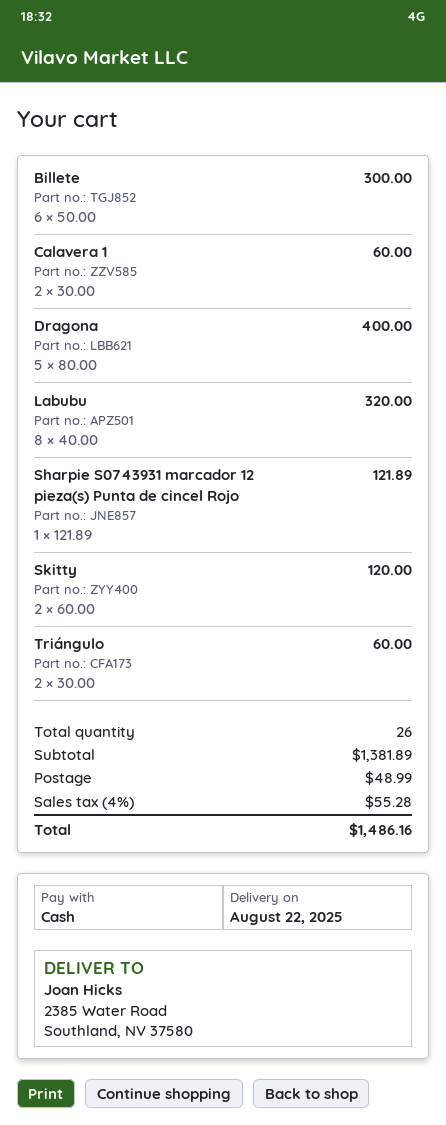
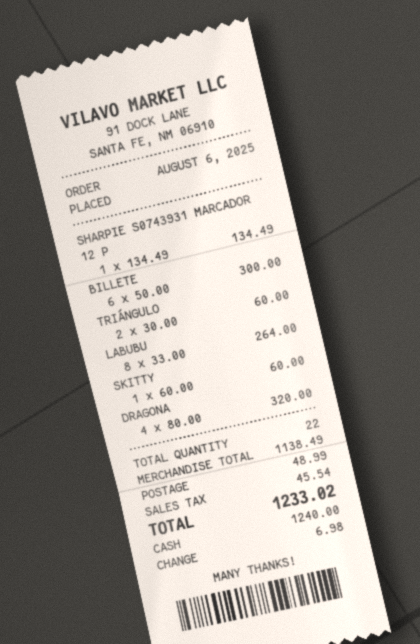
Calavera 1: 2 x 30.00 = 60.00 -> none
Dragona: 5 x 80.00 = 400.00 -> 4 x 80.00 = 320.00
Labubu: 8 x 40.00 = 320.00 -> 8 x 33.00 = 264.00
Sharpie S0743931 marcador 12 pieza(s) Punta de cincel Rojo: 1 x 121.89 = 121.89 -> 1 x 134.49 = 134.49
Skitty: 2 x 60.00 = 120.00 -> 1 x 60.00 = 60.00
total quantity: 26 -> 22
subtotal: 1381.89 -> 1138.49
tax: 55.28 -> 45.54
total: 1486.16 -> 1233.02

